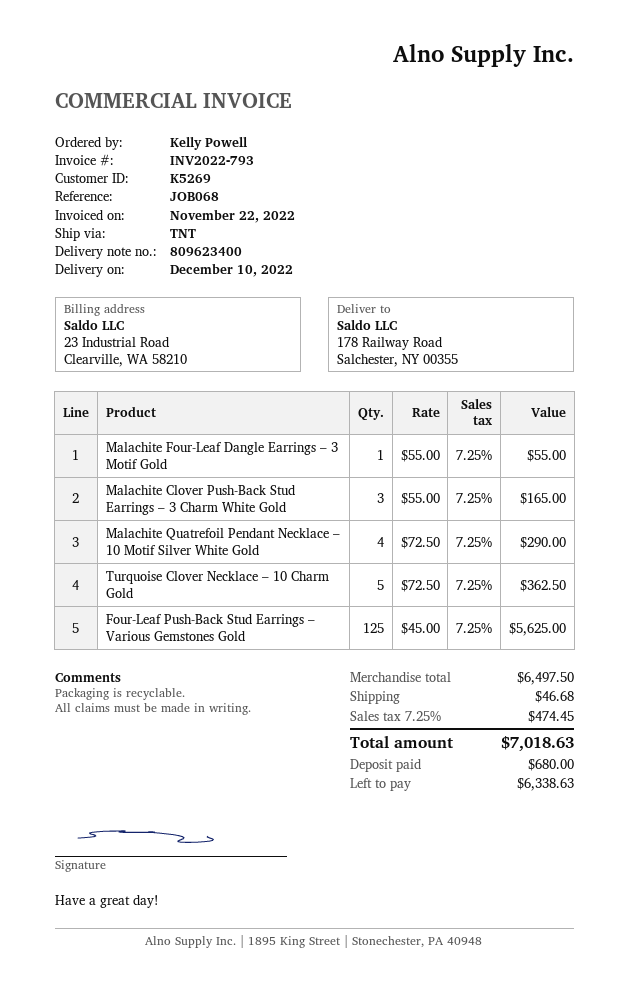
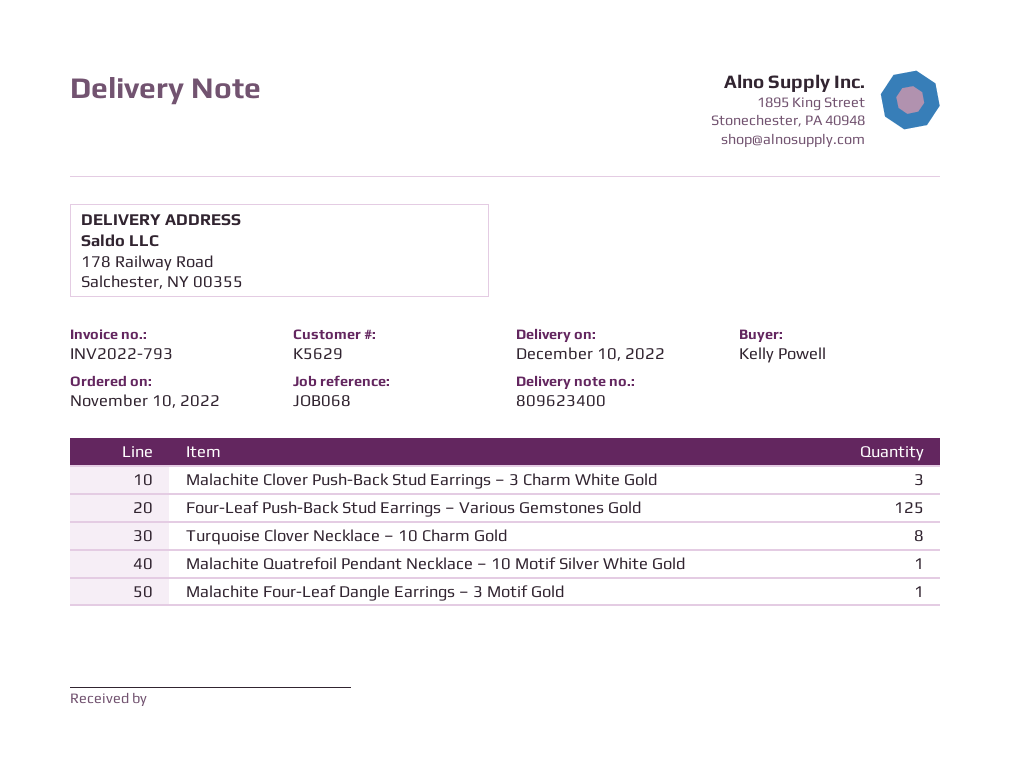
customer number: K5269 -> K5629
Malachite Quatrefoil Pendant Necklace – 10 Motif Silver White Gold: 4 -> 1
Turquoise Clover Necklace – 10 Charm Gold: 5 -> 8

